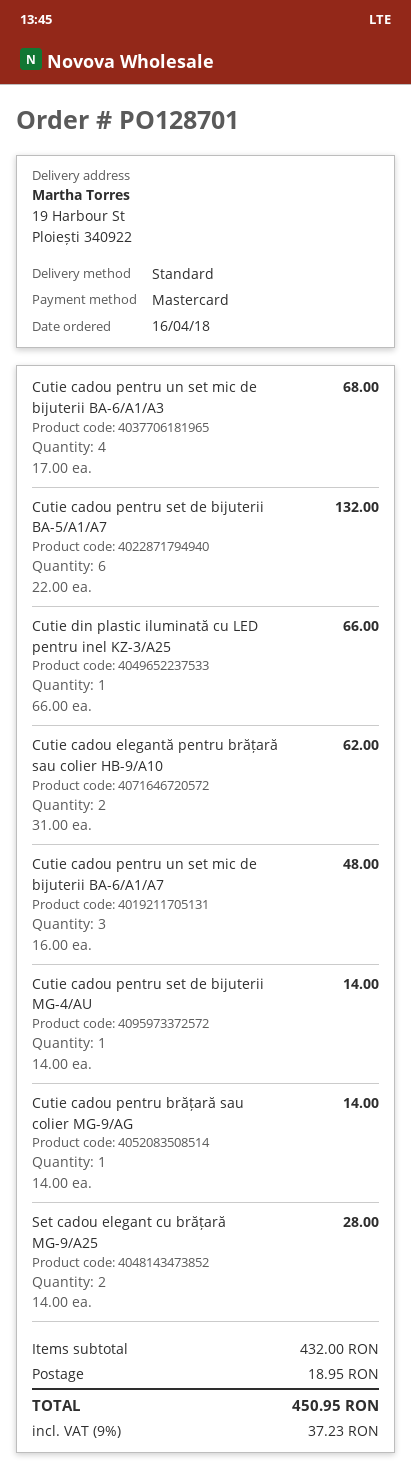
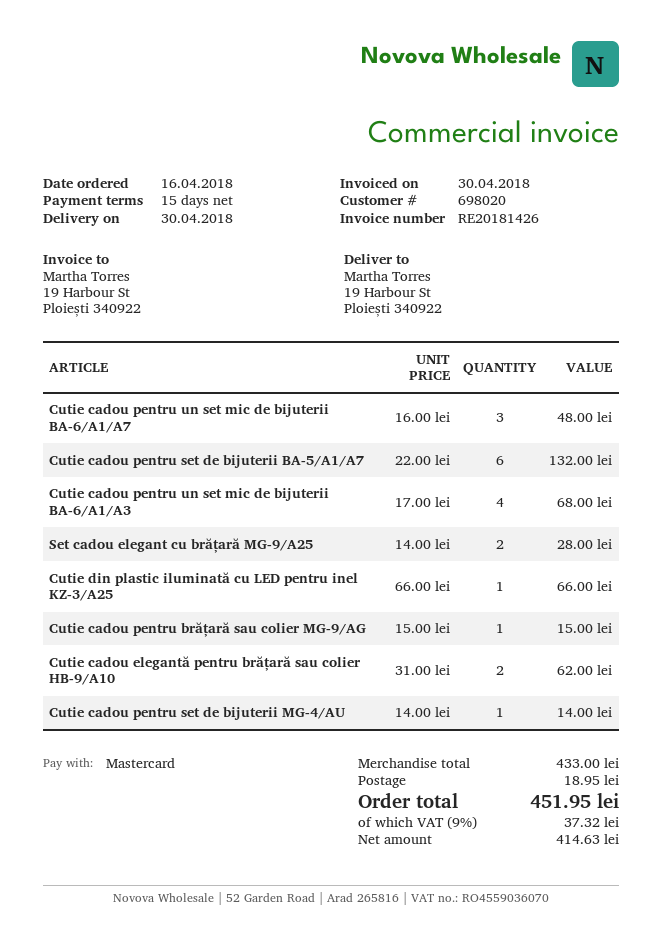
Cutie cadou pentru brățară sau colier MG-9/AG: 1 x 14.00 = 14.00 -> 1 x 15.00 = 15.00
subtotal: 432.00 -> 433.00
tax: 9% = 37.23 -> 9% = 37.32
total: 450.95 -> 451.95

